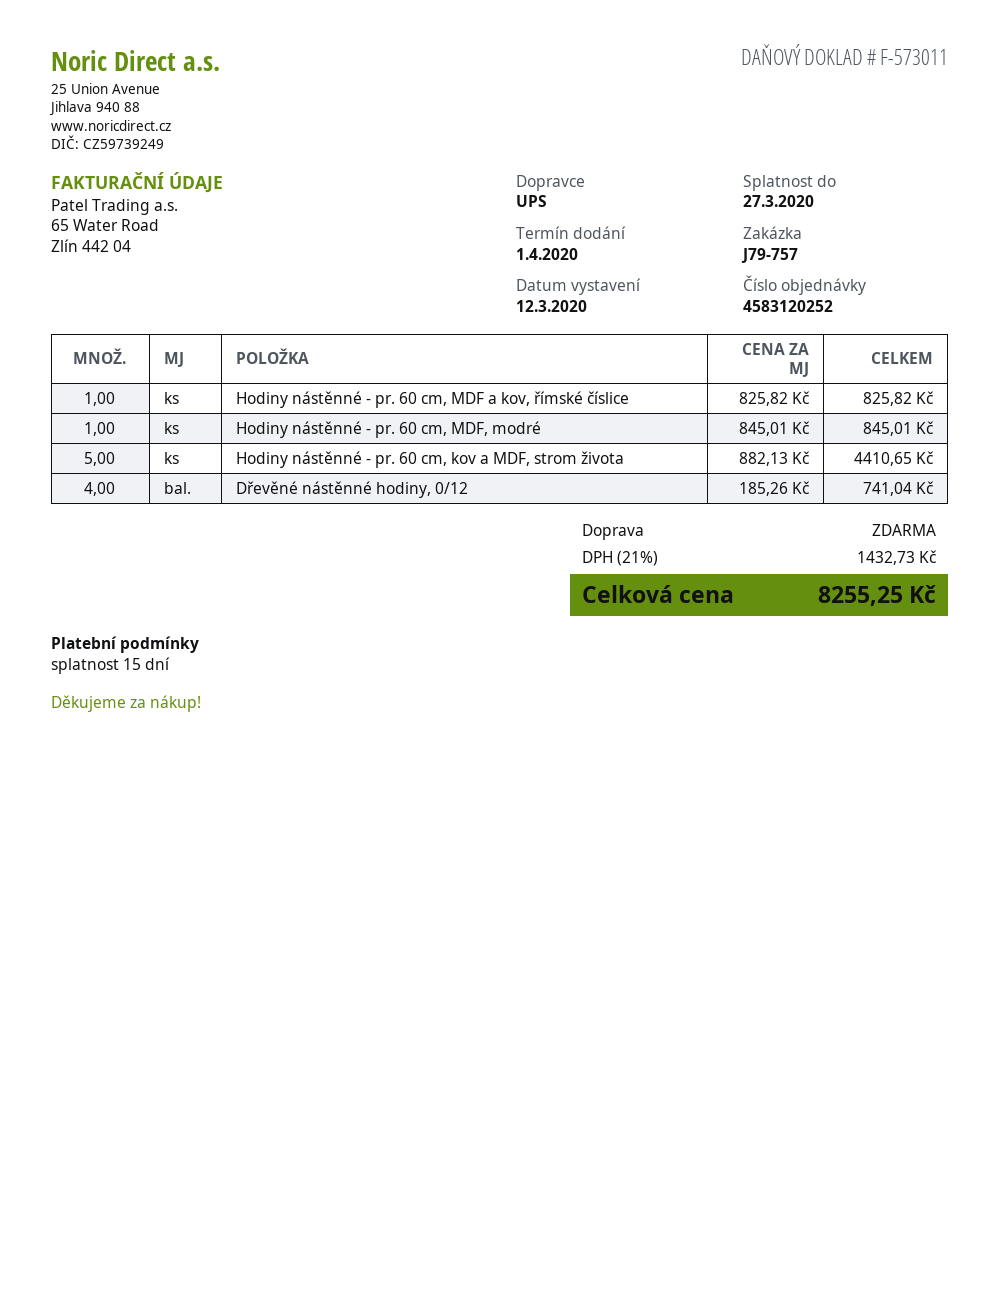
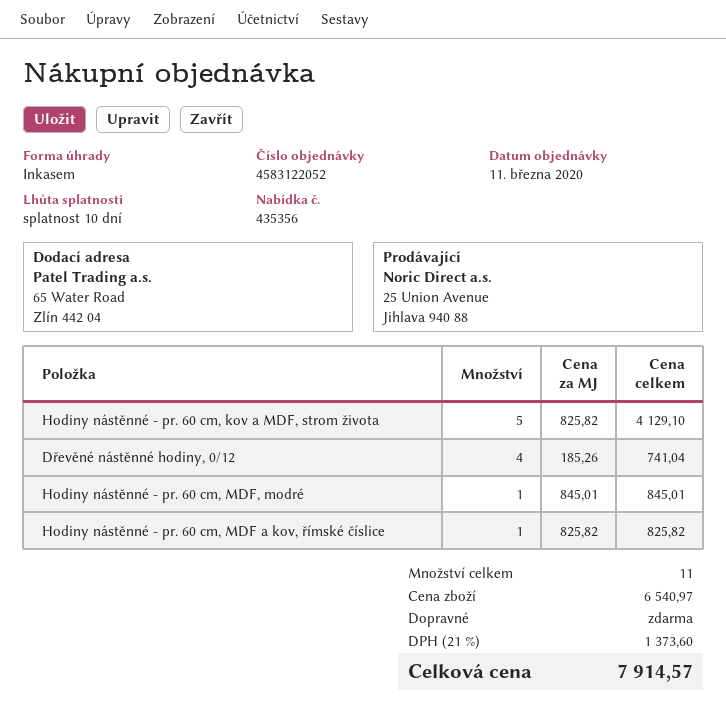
order number: 4583120252 -> 4583122052
payment terms: 15 days -> 10 days
Hodiny nástěnné - pr. 60 cm, kov a MDF, strom života: 5 x 882.13 = 4410.65 -> 5 x 825.82 = 4129.10
tax: 21% = 1432.73 -> 21% = 1373.60
total: 8255.25 -> 7914.57

